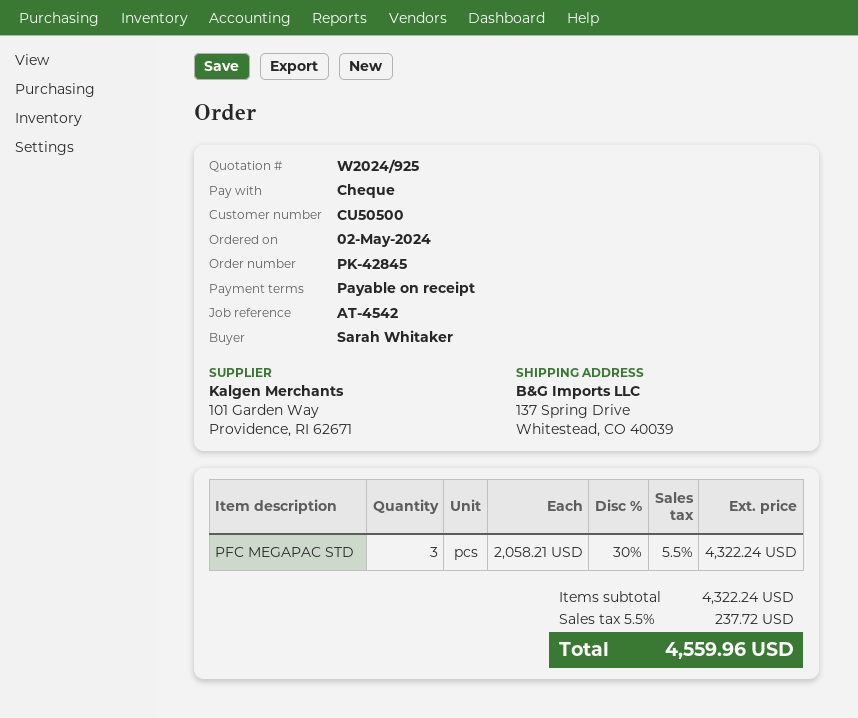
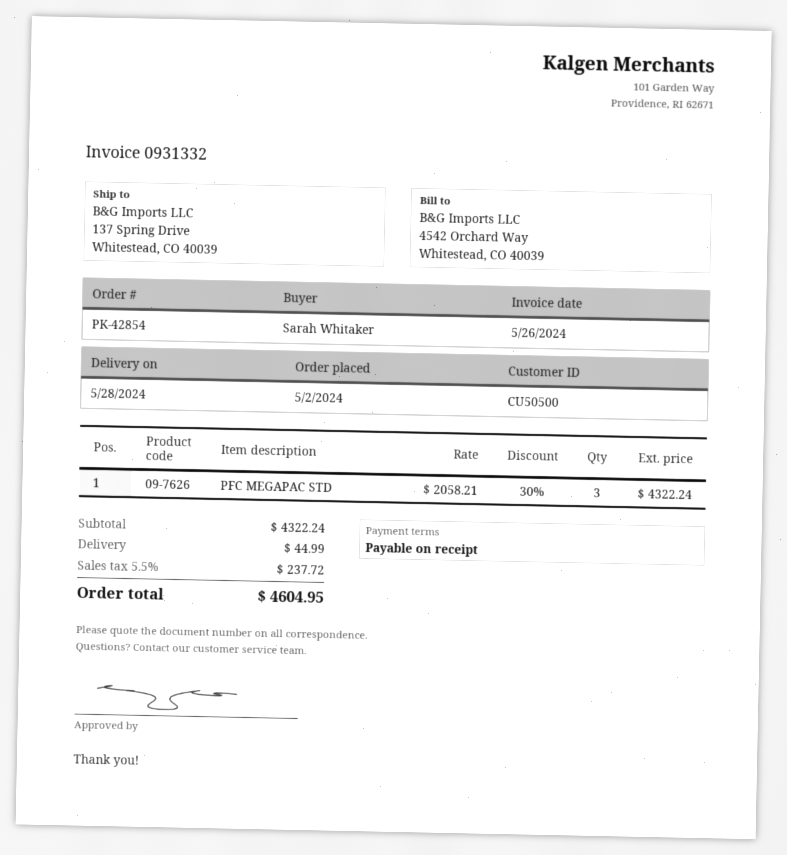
order number: PK-42845 -> PK-42854
shipping: none -> 44.99
total: 4559.96 -> 4604.95

